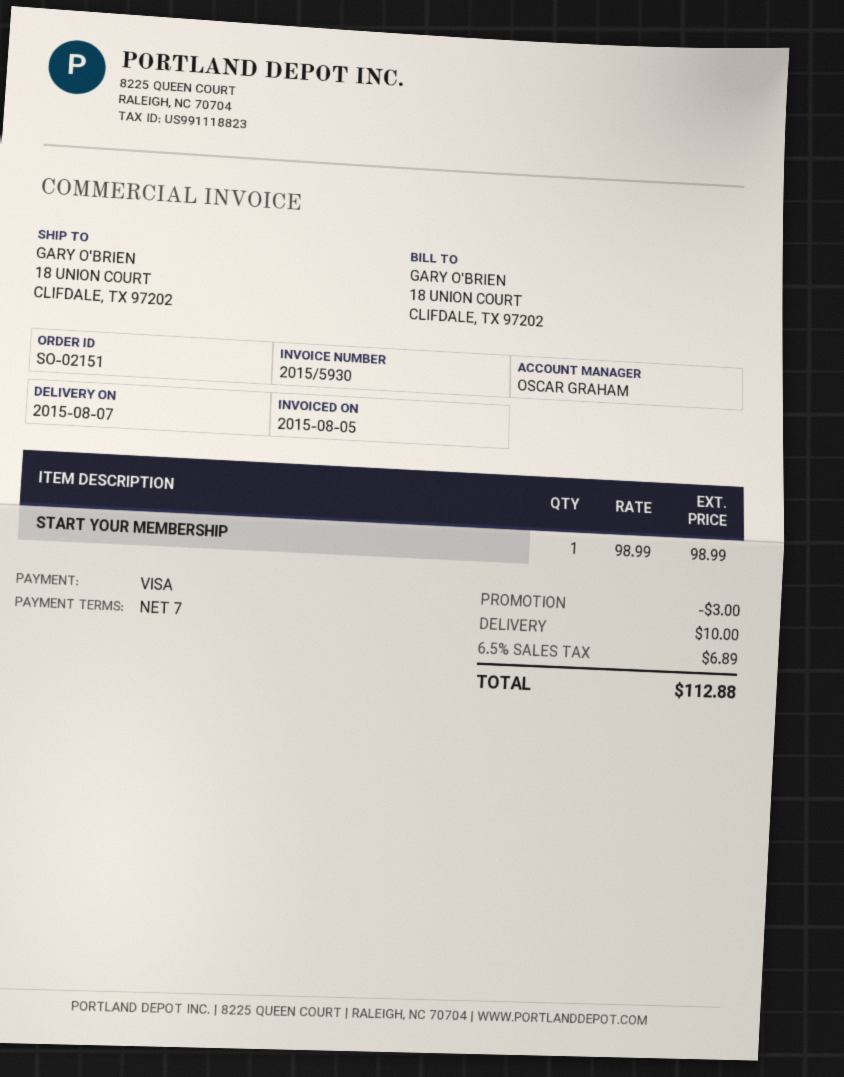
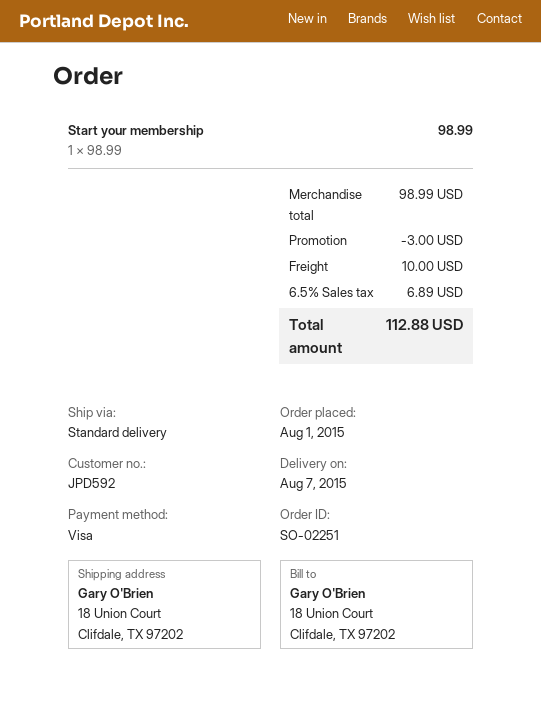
order number: SO-02151 -> SO-02251

